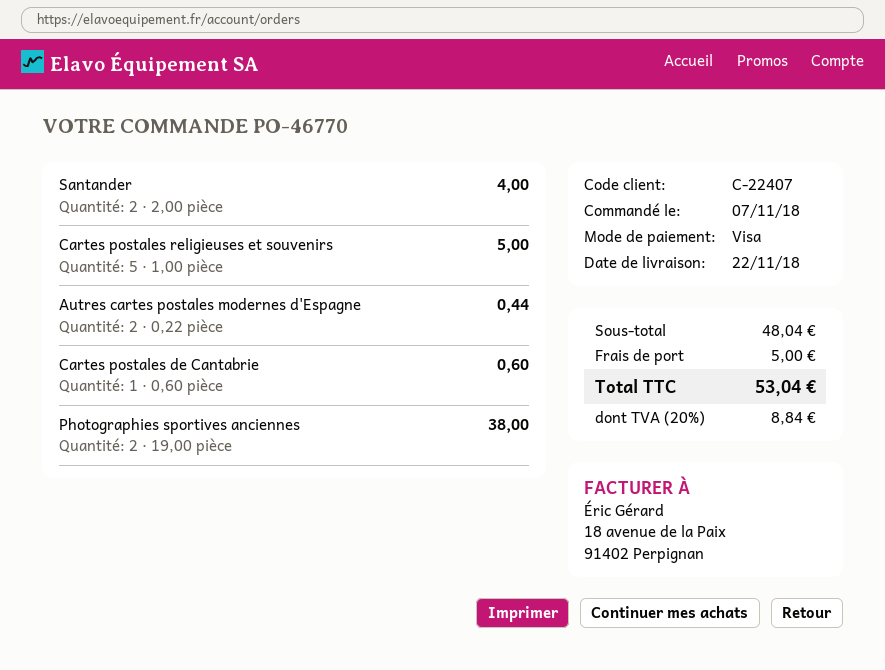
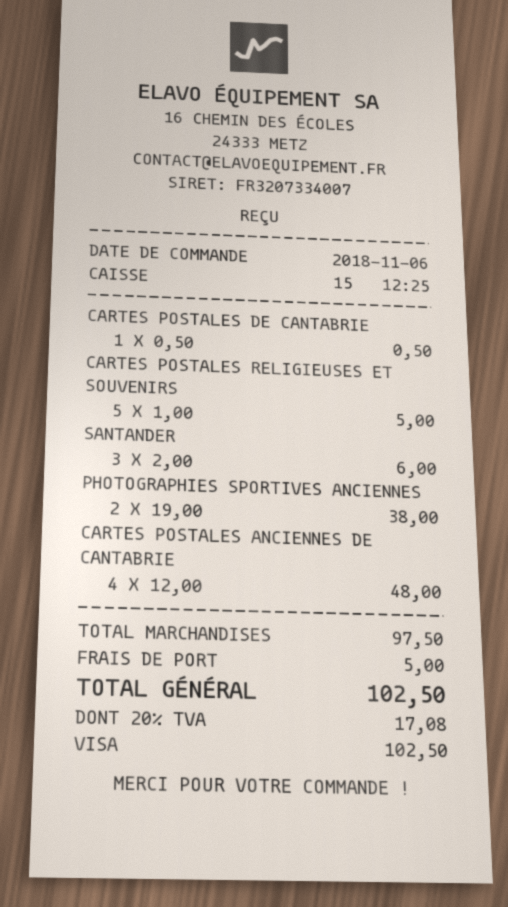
order date: 2018-11-07 -> 2018-11-06
Santander: 2 x 2.00 = 4.00 -> 3 x 2.00 = 6.00
Autres cartes postales modernes d'Espagne: 2 x 0.22 = 0.44 -> none
Cartes postales de Cantabrie: 1 x 0.60 = 0.60 -> 1 x 0.50 = 0.50
CARTES POSTALES ANCIENNES DE CANTABRIE: none -> 4 x 12.00 = 48.00
subtotal: 48.04 -> 97.50
tax: 20% = 8.84 -> 20% = 17.08
total: 53.04 -> 102.50

